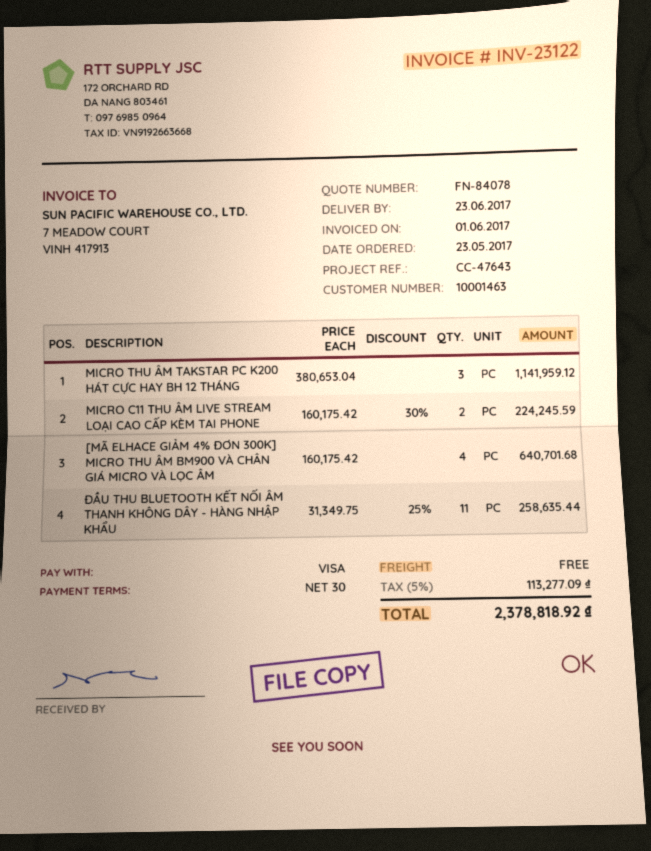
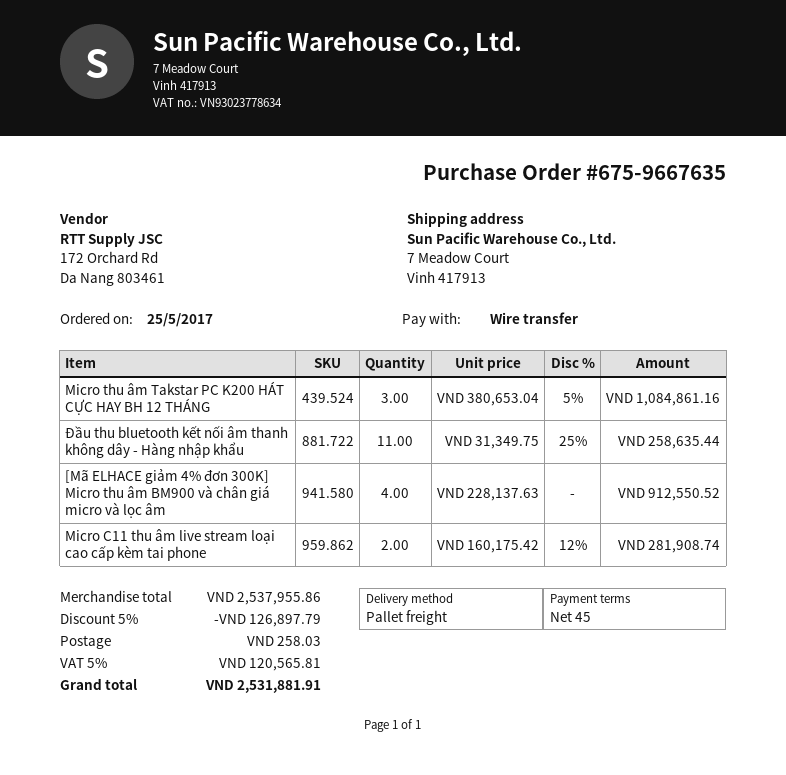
order date: 2017-05-23 -> 2017-05-25
payment terms: 30 days -> 45 days
payment method: Visa -> bank transfer
MICRO THU ÂM TAKSTAR PC K200 HÁT CỰC HAY BH 12 THÁNG: 3 x 380653.04 = 1141959.12 -> 3 x 380653.04 - 5% = 1084861.16
MICRO C11 THU ÂM LIVE STREAM LOẠI CAO CẤP KÈM TAI PHONE: 2 x 160175.42 - 30% = 224245.59 -> 2 x 160175.42 - 12% = 281908.74
[MÃ ELHACE GIẢM 4% ĐƠN 300K] MICRO THU ÂM BM900 VÀ CHÂN GIÁ MICRO VÀ LỌC ÂM: 4 x 160175.42 = 640701.68 -> 4 x 228137.63 = 912550.52
discount: none -> 5% = 126897.79
shipping: 0.00 -> 258.03
tax: 5% = 113277.09 -> 5% = 120565.81
total: 2378818.92 -> 2531881.91

